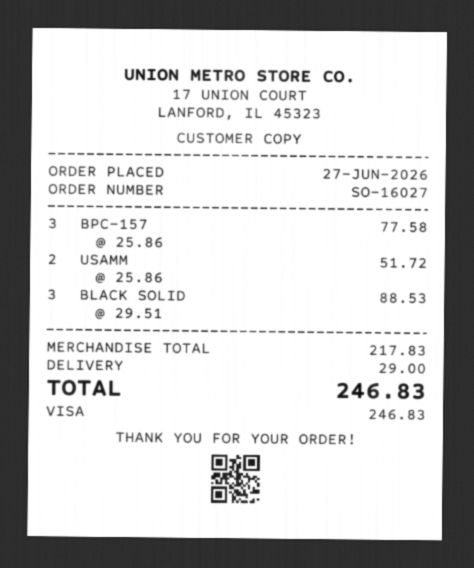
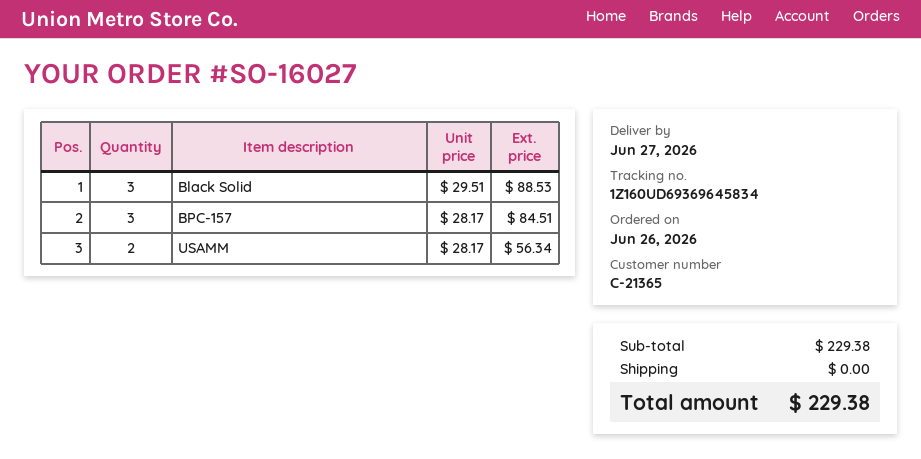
order date: 2026-06-27 -> 2026-06-26
BPC-157: 3 x 25.86 = 77.58 -> 3 x 28.17 = 84.51
USAMM: 2 x 25.86 = 51.72 -> 2 x 28.17 = 56.34
subtotal: 217.83 -> 229.38
shipping: 29.00 -> 0.00
total: 246.83 -> 229.38

